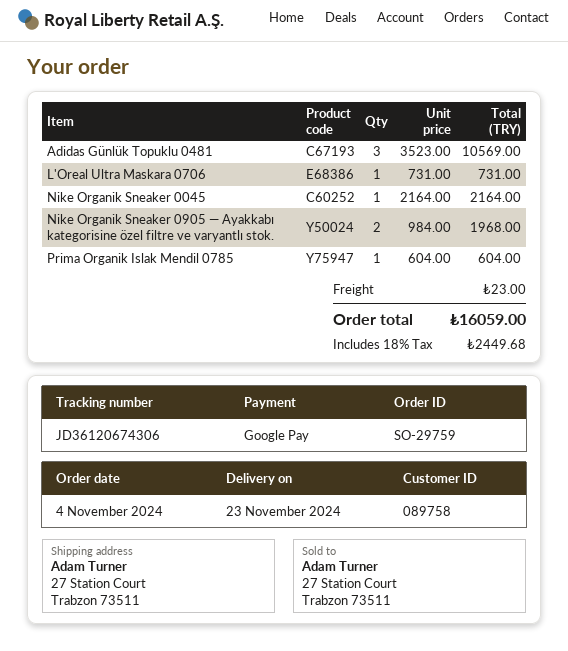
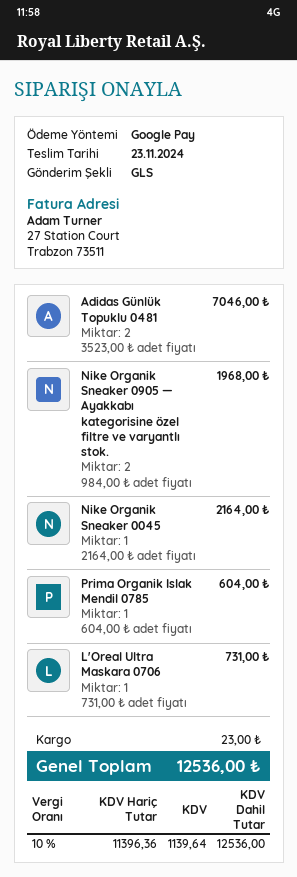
Adidas Günlük Topuklu 0481: 3 x 3523.00 = 10569.00 -> 2 x 3523.00 = 7046.00
tax: 18% = 2449.68 -> 10% = 1139.64
total: 16059.00 -> 12536.00

